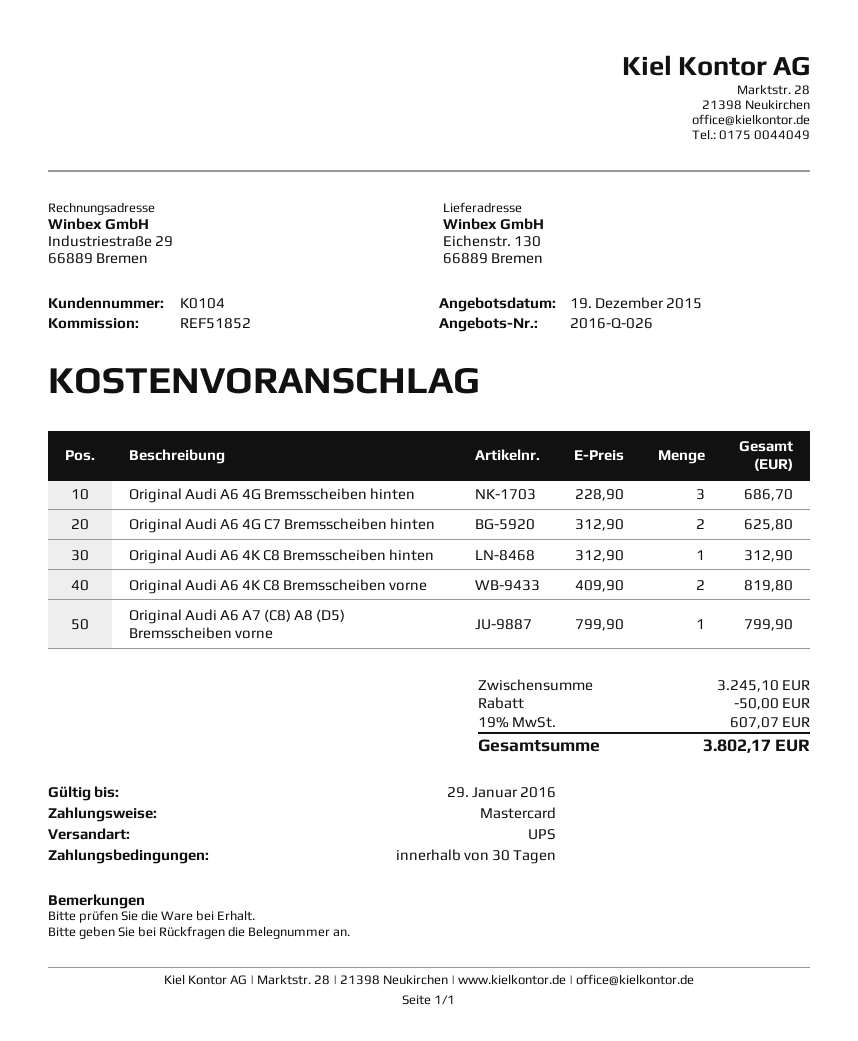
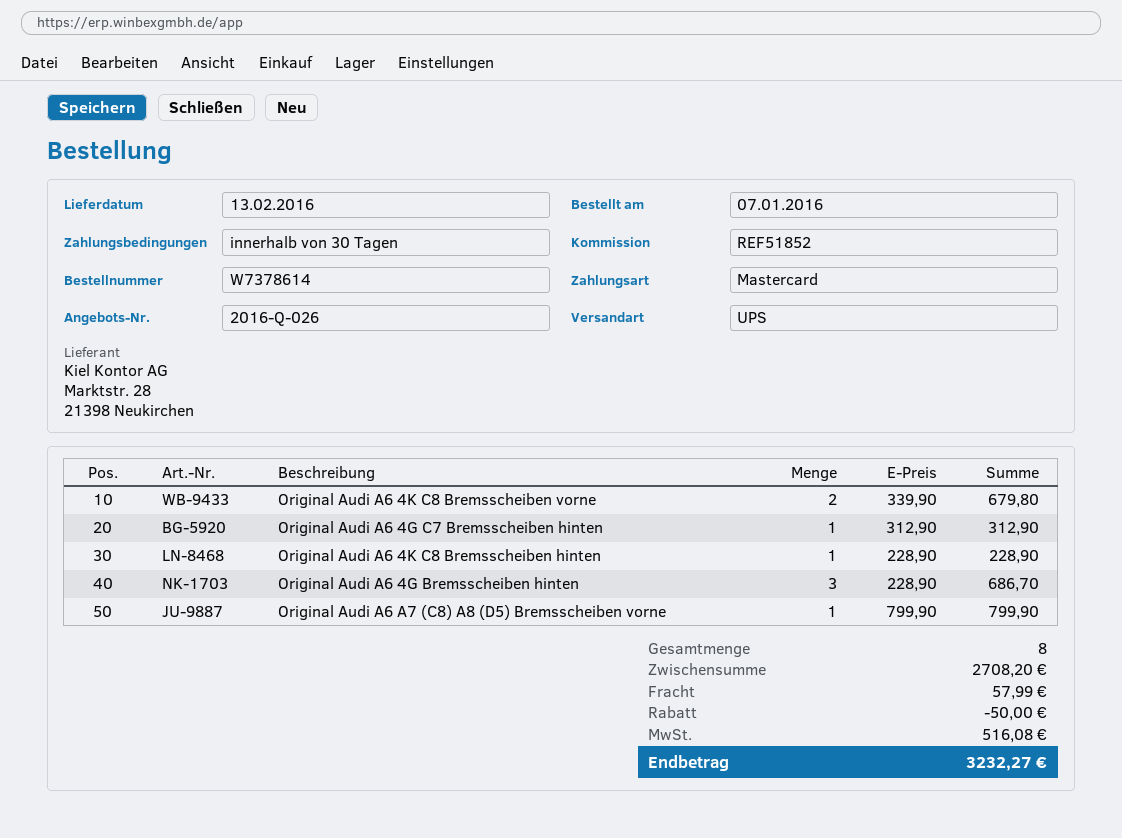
Original Audi A6 4G C7 Bremsscheiben hinten: 2 x 312.90 = 625.80 -> 1 x 312.90 = 312.90
Original Audi A6 4K C8 Bremsscheiben hinten: 1 x 312.90 = 312.90 -> 1 x 228.90 = 228.90
Original Audi A6 4K C8 Bremsscheiben vorne: 2 x 409.90 = 819.80 -> 2 x 339.90 = 679.80
subtotal: 3245.10 -> 2708.20
shipping: none -> 57.99
tax: 607.07 -> 516.08
total: 3802.17 -> 3232.27

